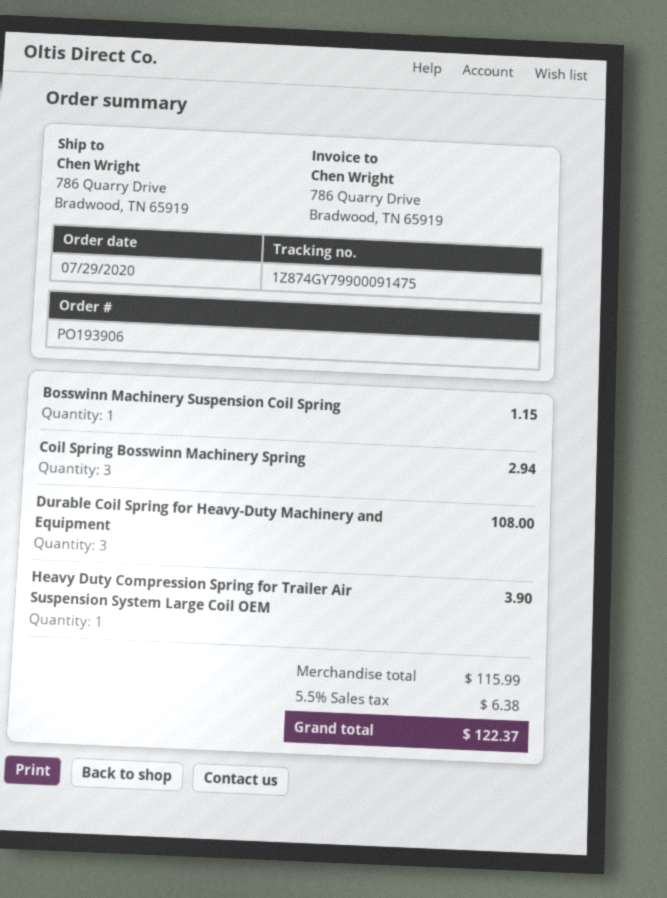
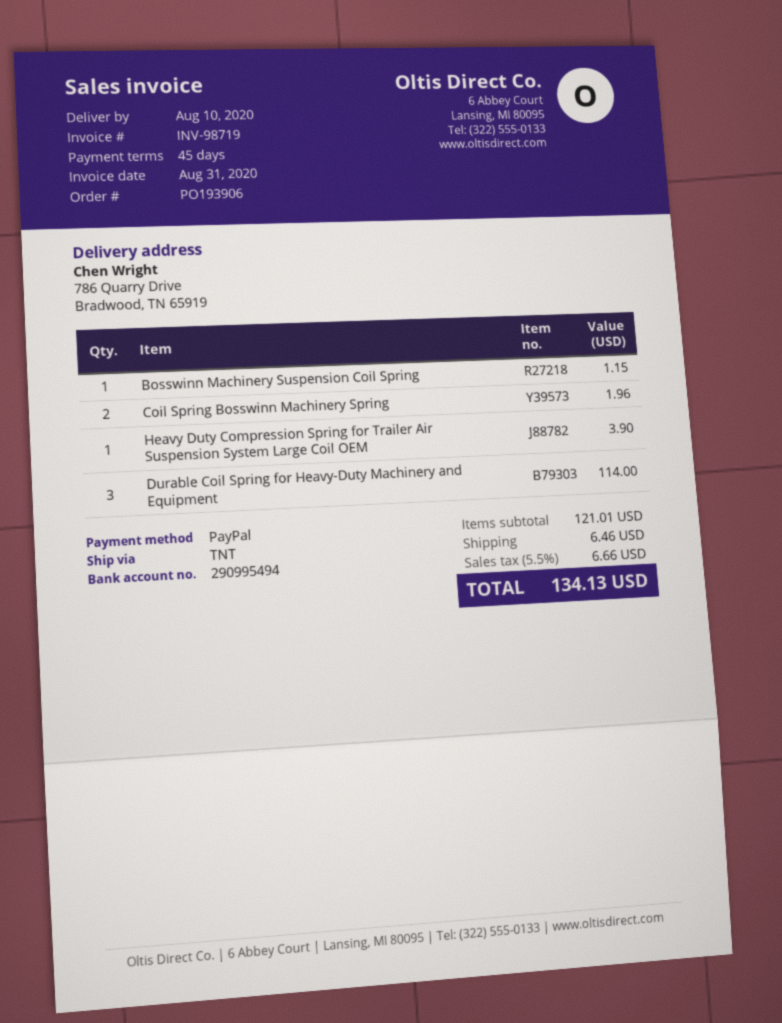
Coil Spring Bosswinn Machinery Spring: 3 for 2.94 -> 2 for 1.96
Durable Coil Spring for Heavy-Duty Machinery and Equipment: 3 for 108.00 -> 3 for 114.00
subtotal: 115.99 -> 121.01
shipping: none -> 6.46
tax: 5.5% = 6.38 -> 5.5% = 6.66
total: 122.37 -> 134.13

